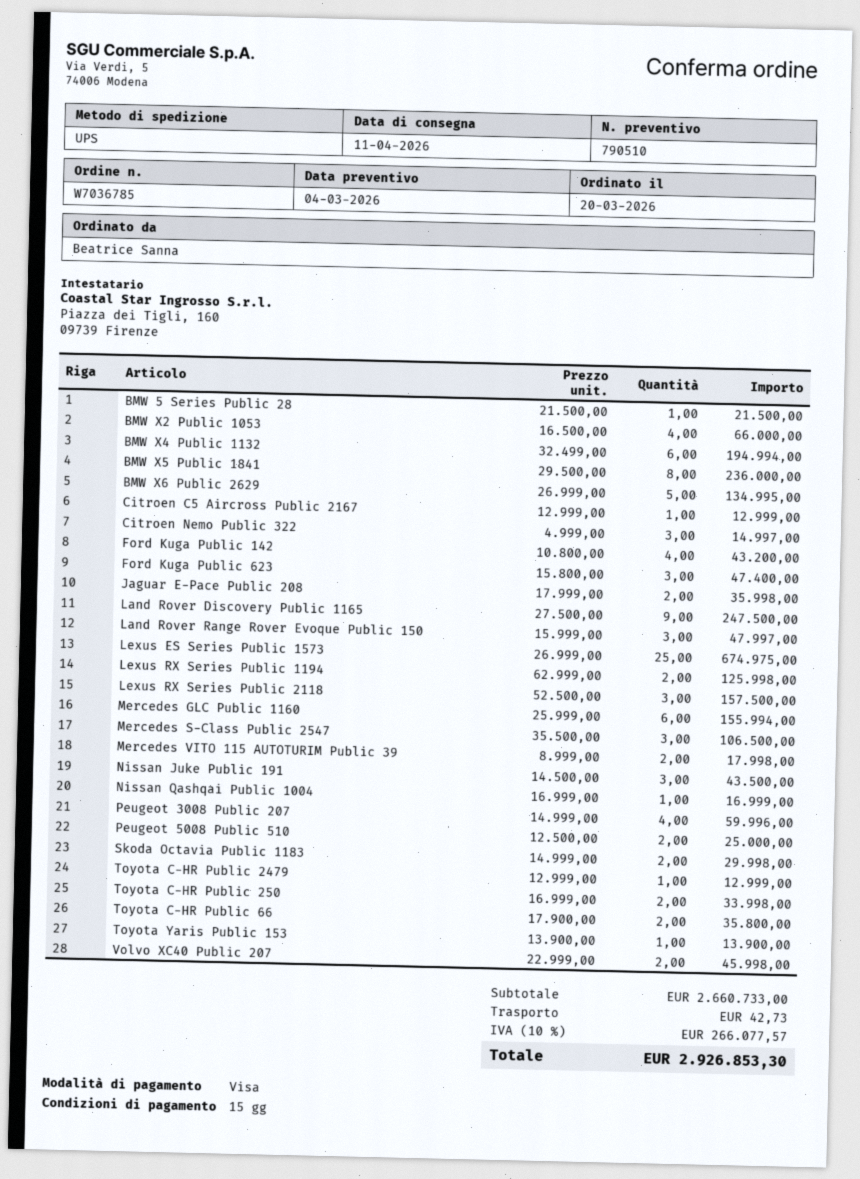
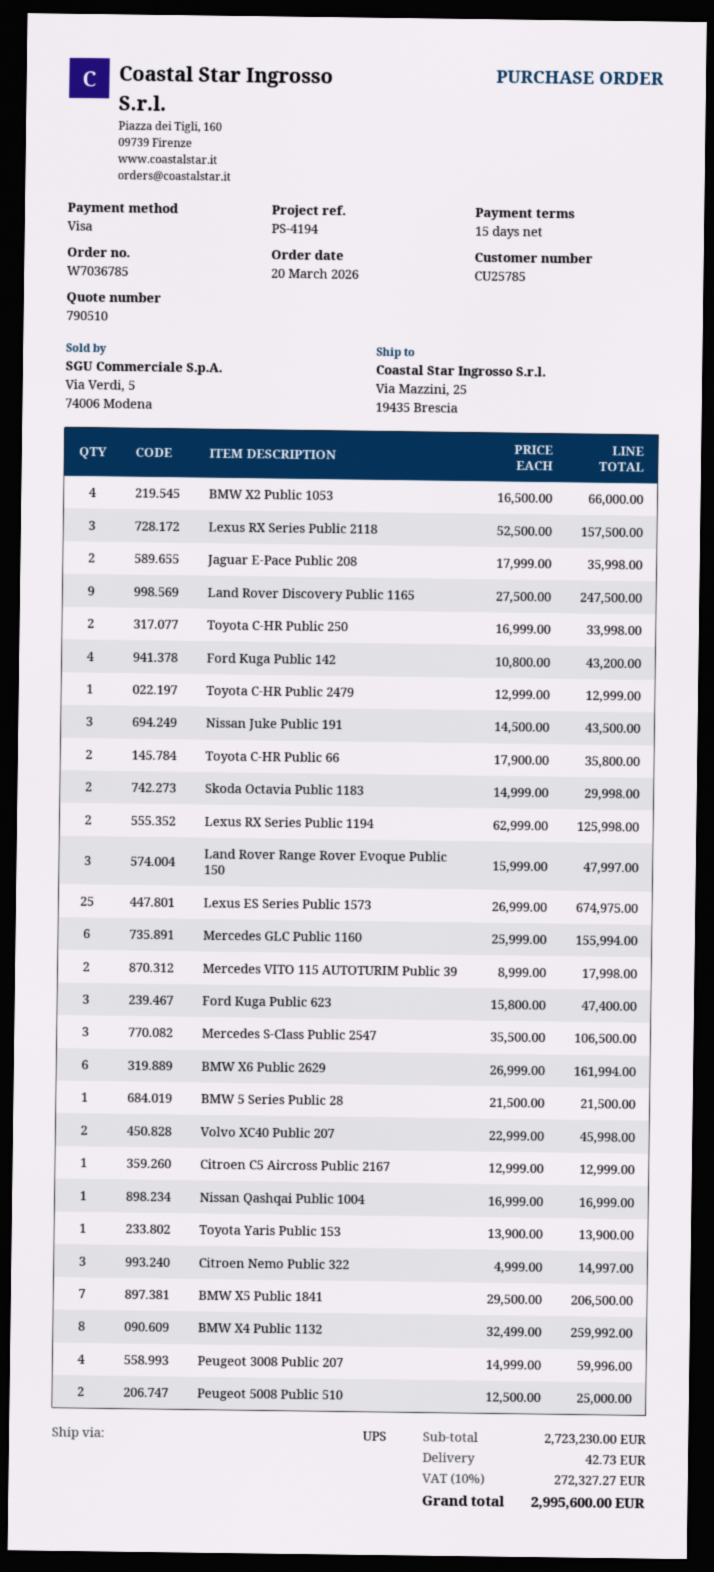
BMW X4 Public 1132: 6 x 32499.00 = 194994.00 -> 8 x 32499.00 = 259992.00
BMW X5 Public 1841: 8 x 29500.00 = 236000.00 -> 7 x 29500.00 = 206500.00
BMW X6 Public 2629: 5 x 26999.00 = 134995.00 -> 6 x 26999.00 = 161994.00
subtotal: 2660733.00 -> 2723230.00
tax: 10% = 266077.57 -> 10% = 272327.27
total: 2926853.30 -> 2995600.00

